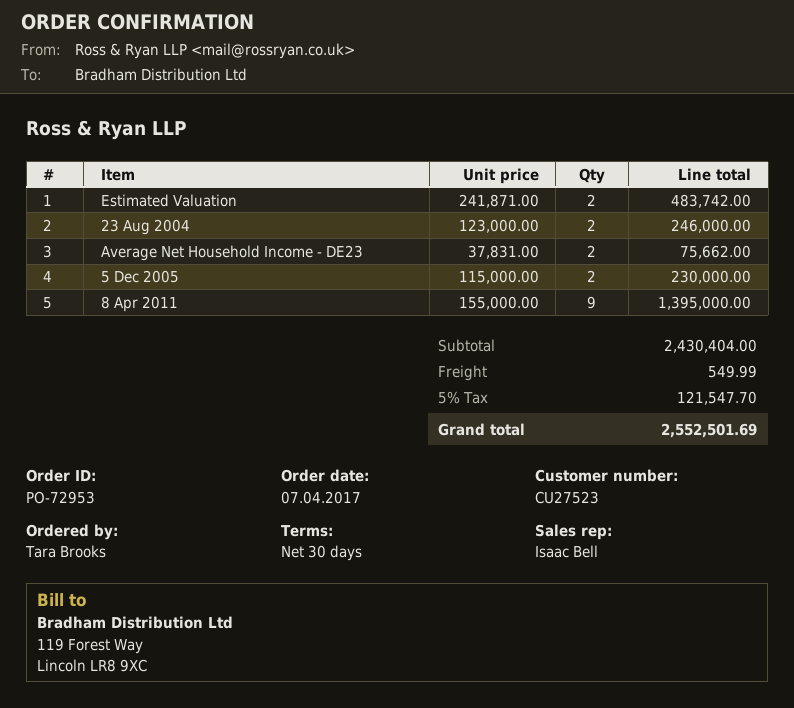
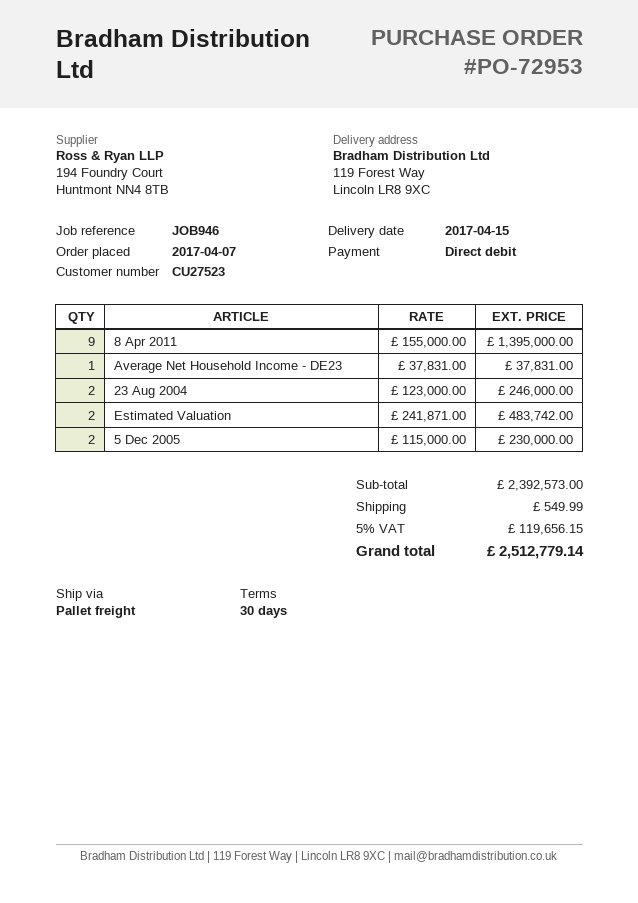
Average Net Household Income - DE23: 2 x 37831.00 = 75662.00 -> 1 x 37831.00 = 37831.00
subtotal: 2430404.00 -> 2392573.00
tax: 5% = 121547.70 -> 5% = 119656.15
total: 2552501.69 -> 2512779.14

